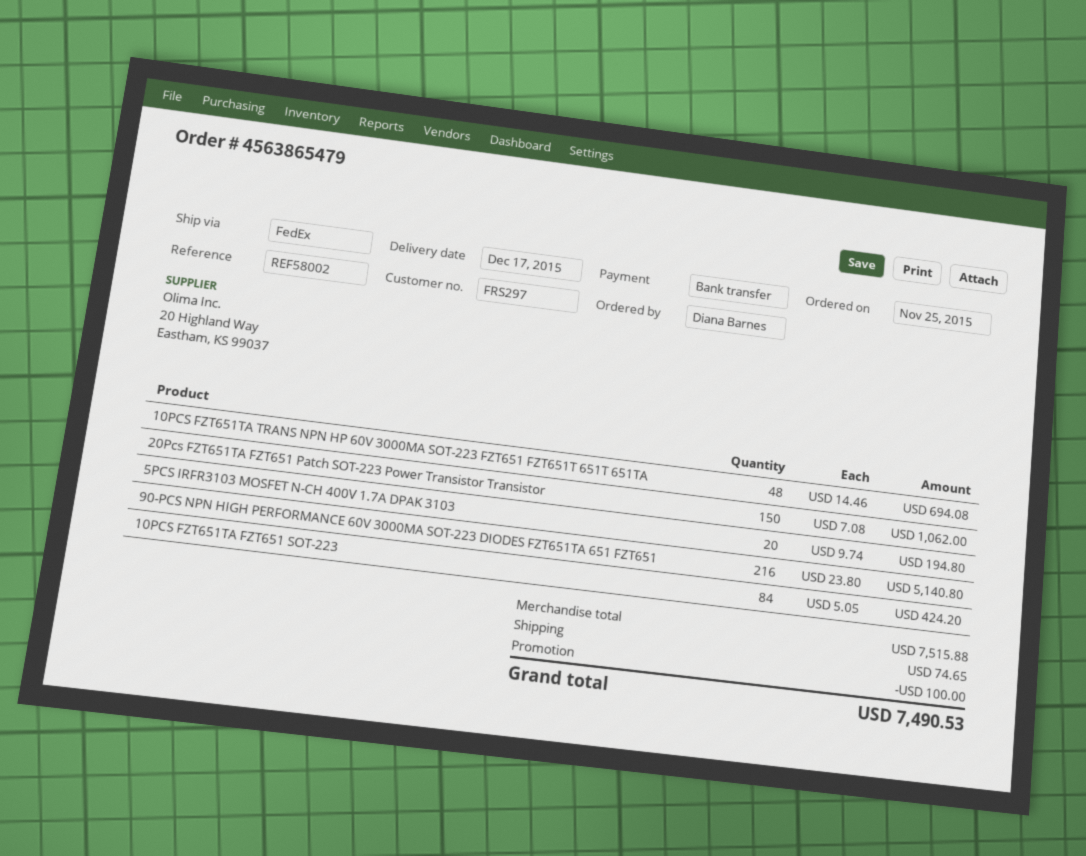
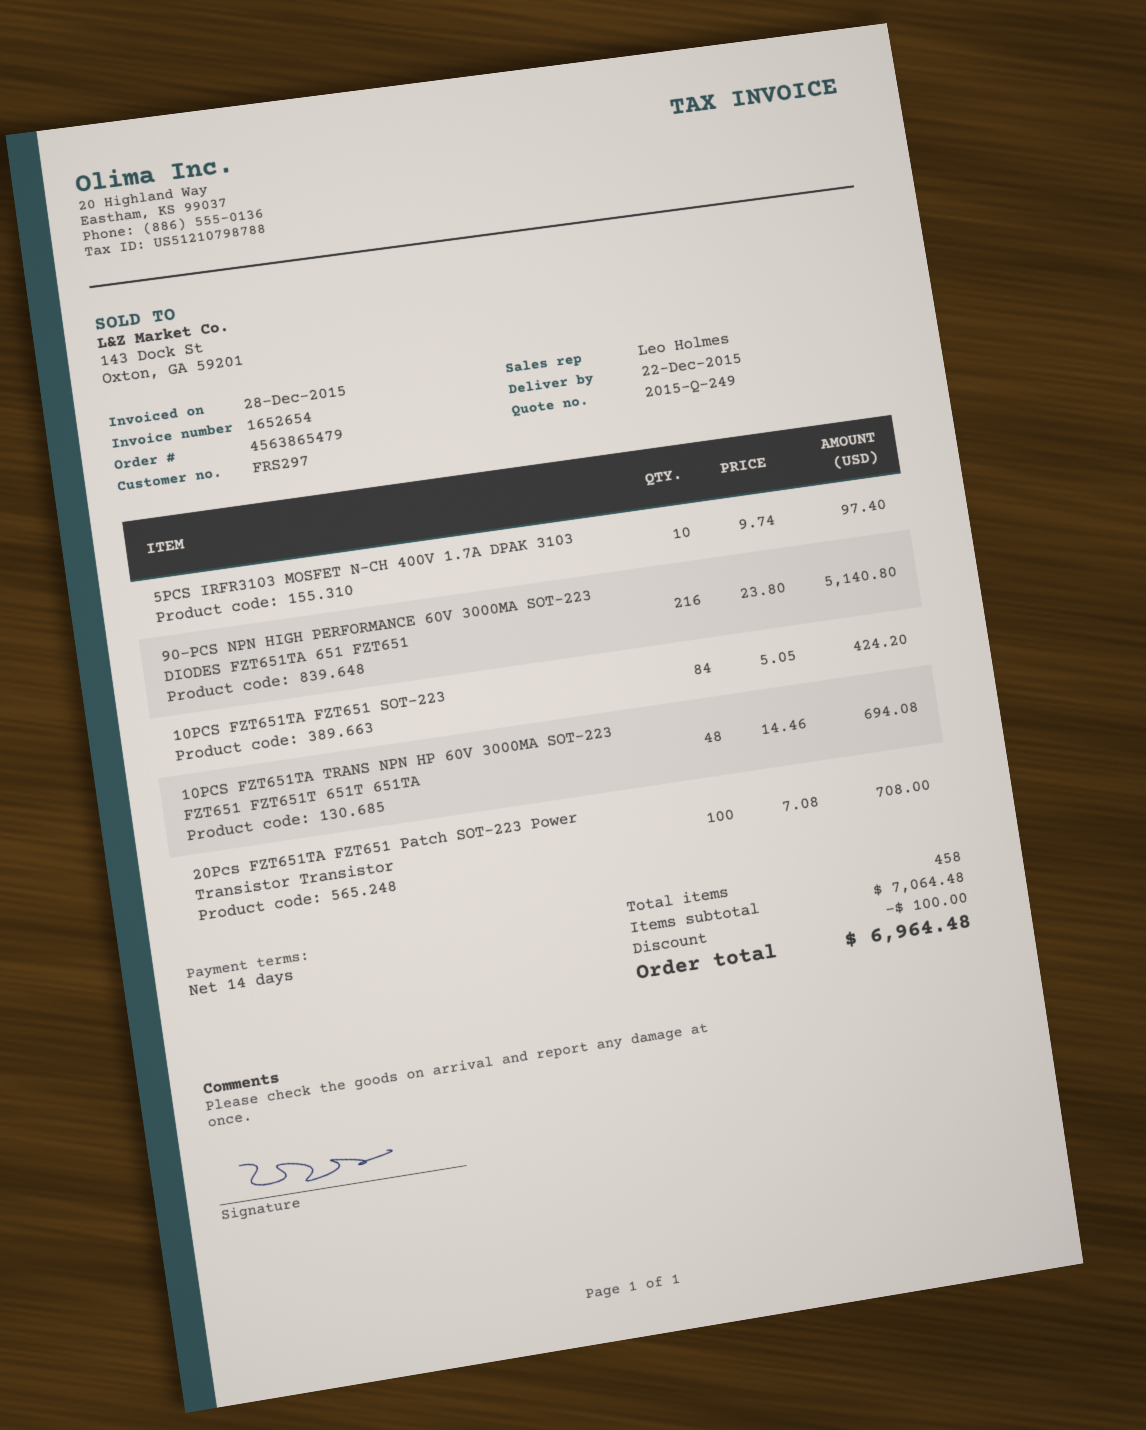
delivery date: 2015-12-17 -> 2015-12-22
20Pcs FZT651TA FZT651 Patch SOT-223 Power Transistor Transistor: 150 x 7.08 = 1062.00 -> 100 x 7.08 = 708.00
5PCS IRFR3103 MOSFET N-CH 400V 1.7A DPAK 3103: 20 x 9.74 = 194.80 -> 10 x 9.74 = 97.40
subtotal: 7515.88 -> 7064.48
shipping: 74.65 -> none
total: 7490.53 -> 6964.48

